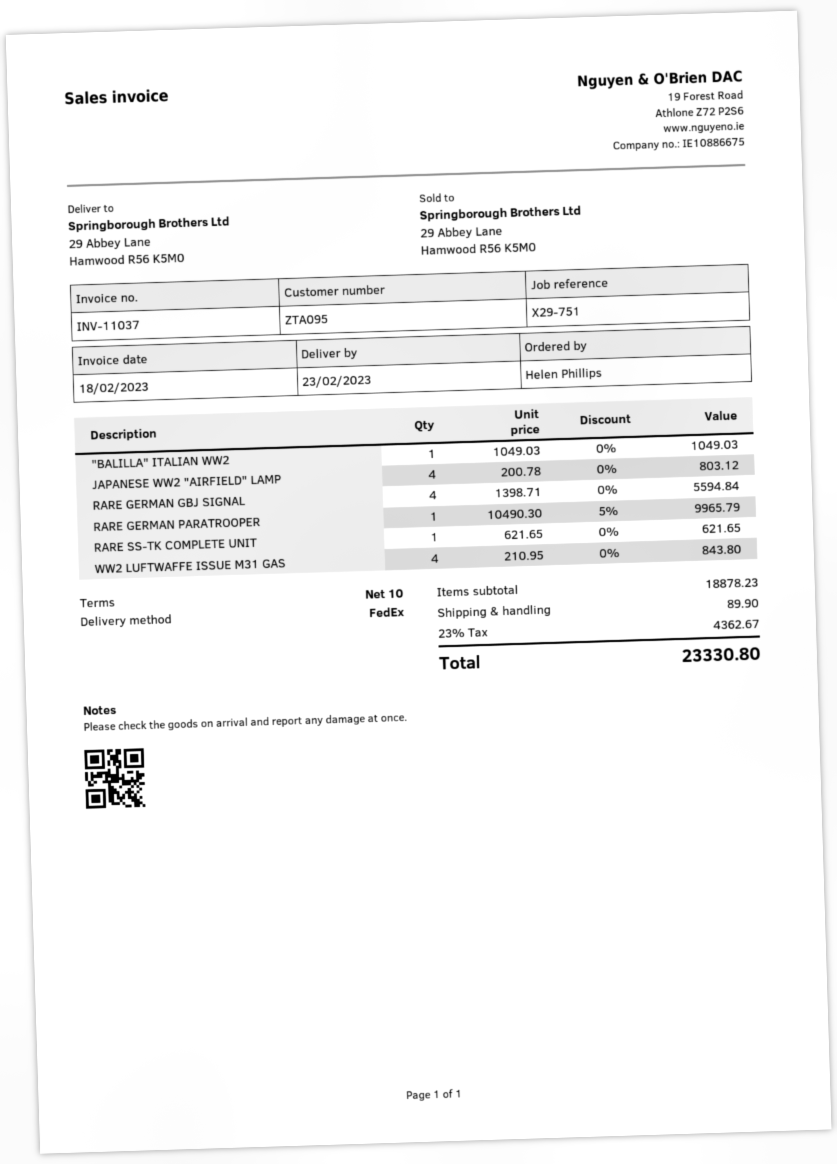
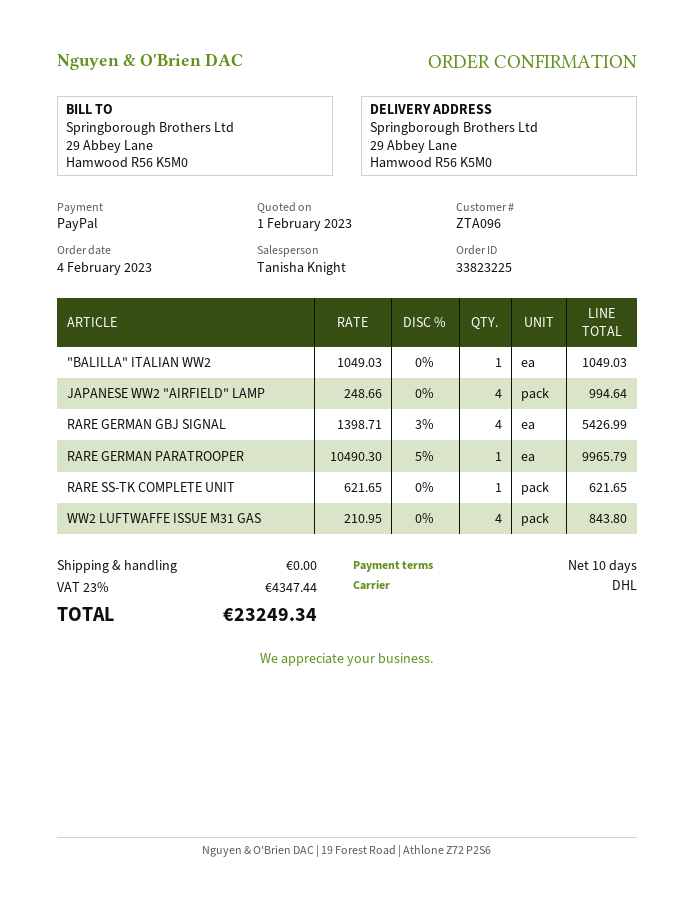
customer number: ZTA095 -> ZTA096
shipping method: FedEx -> DHL
JAPANESE WW2 "AIRFIELD" LAMP: 4 x 200.78 = 803.12 -> 4 x 248.66 = 994.64
RARE GERMAN GBJ SIGNAL: 4 x 1398.71 = 5594.84 -> 4 x 1398.71 - 3% = 5426.99
shipping: 89.90 -> 0.00
tax: 23% = 4362.67 -> 23% = 4347.44
total: 23330.80 -> 23249.34

